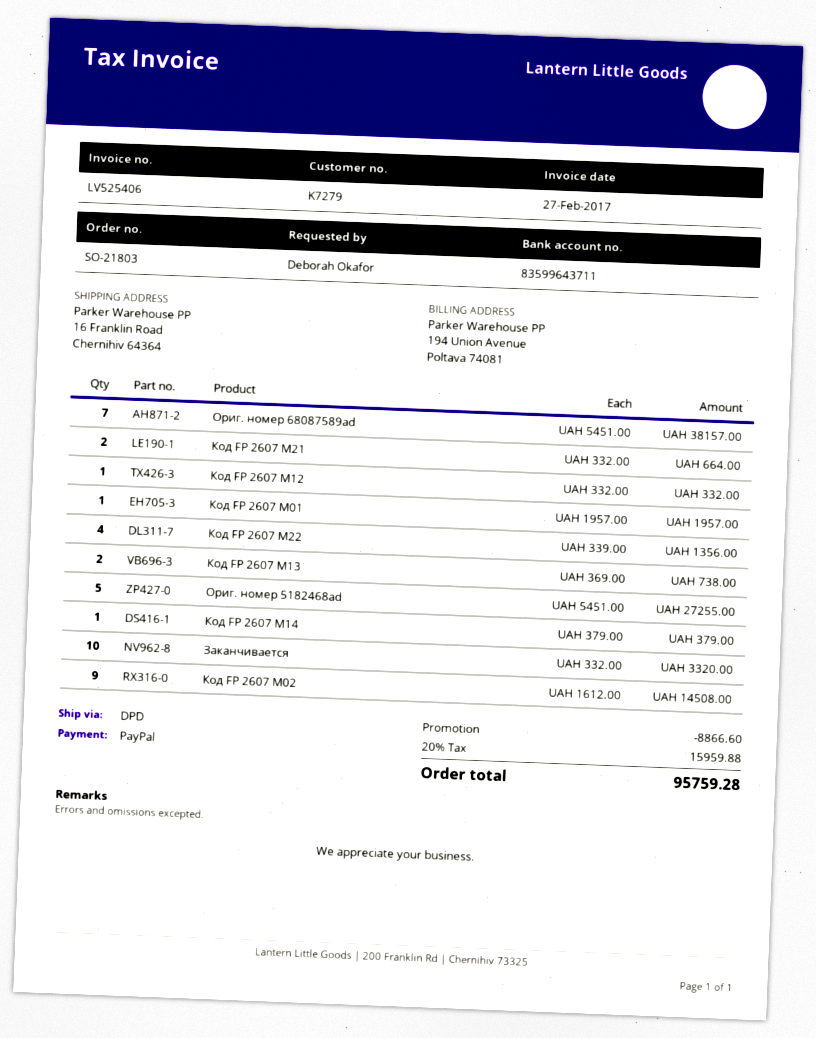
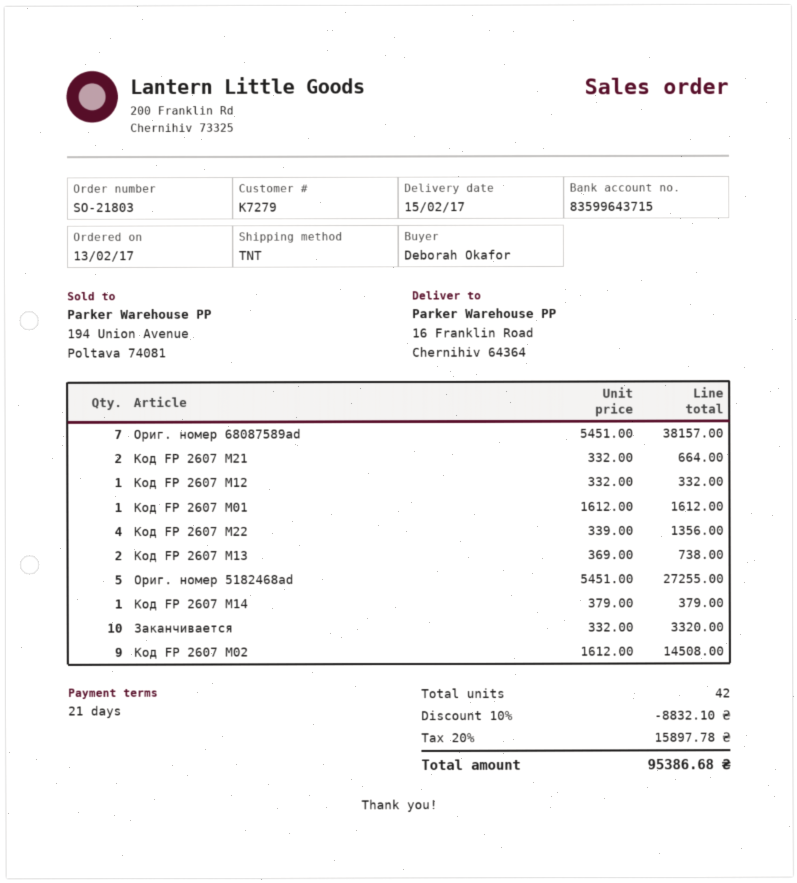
bank account: 83599643711 -> 83599643715
shipping method: DPD -> TNT
Код FP 2607 M01: 1 x 1957.00 = 1957.00 -> 1 x 1612.00 = 1612.00
discount: 8866.60 -> 8832.10
tax: 20% = 15959.88 -> 20% = 15897.78
total: 95759.28 -> 95386.68

